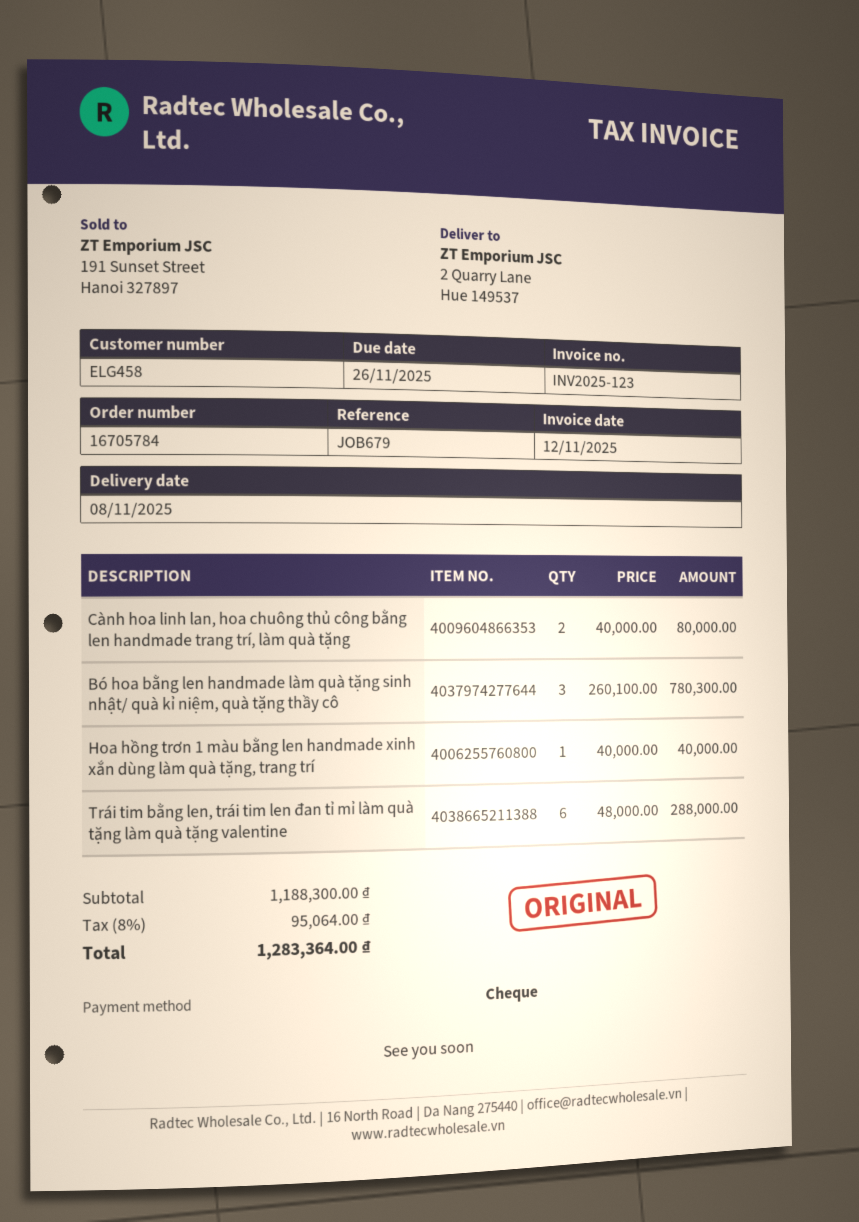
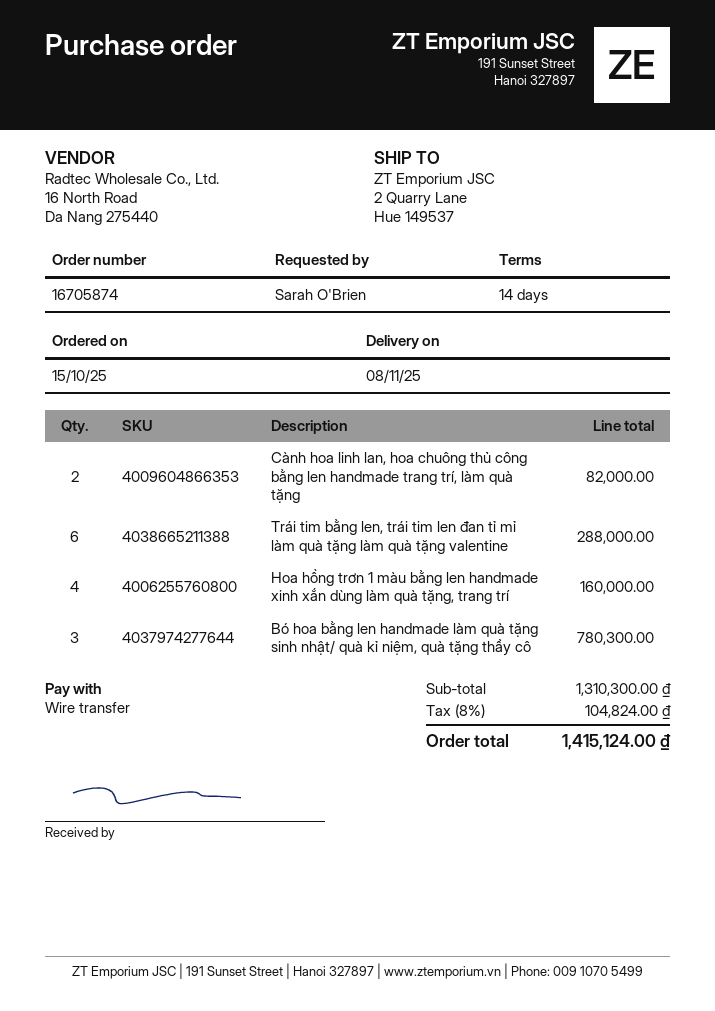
order number: 16705784 -> 16705874
payment method: cheque -> bank transfer
Cành hoa linh lan, hoa chuông thủ công bằng len handmade trang trí, làm quà tặng: 2 for 80000.00 -> 2 for 82000.00
Hoa hồng trơn 1 màu bằng len handmade xinh xắn dùng làm quà tặng, trang trí: 1 for 40000.00 -> 4 for 160000.00
subtotal: 1188300.00 -> 1310300.00
tax: 8% = 95064.00 -> 8% = 104824.00
total: 1283364.00 -> 1415124.00

